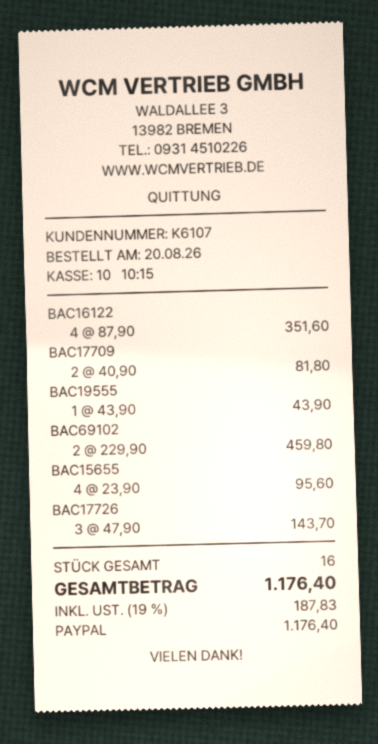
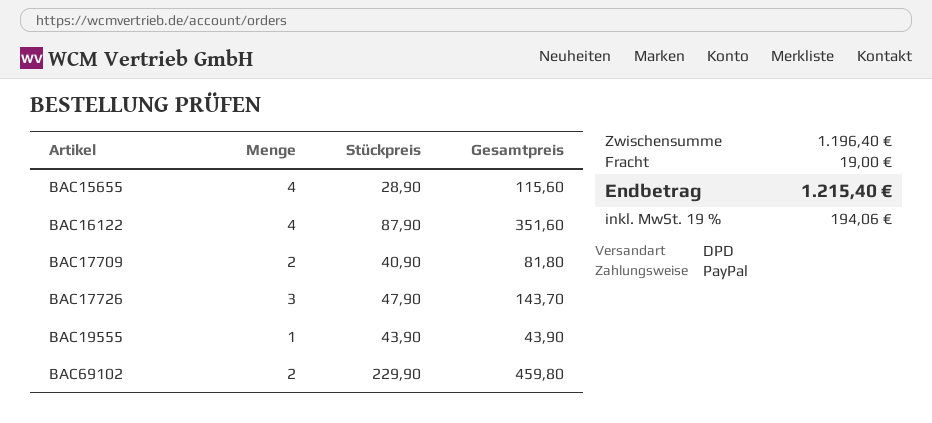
BAC15655: 4 x 23.90 = 95.60 -> 4 x 28.90 = 115.60
shipping: none -> 19.00
tax: 19% = 187.83 -> 19% = 194.06
total: 1176.40 -> 1215.40

